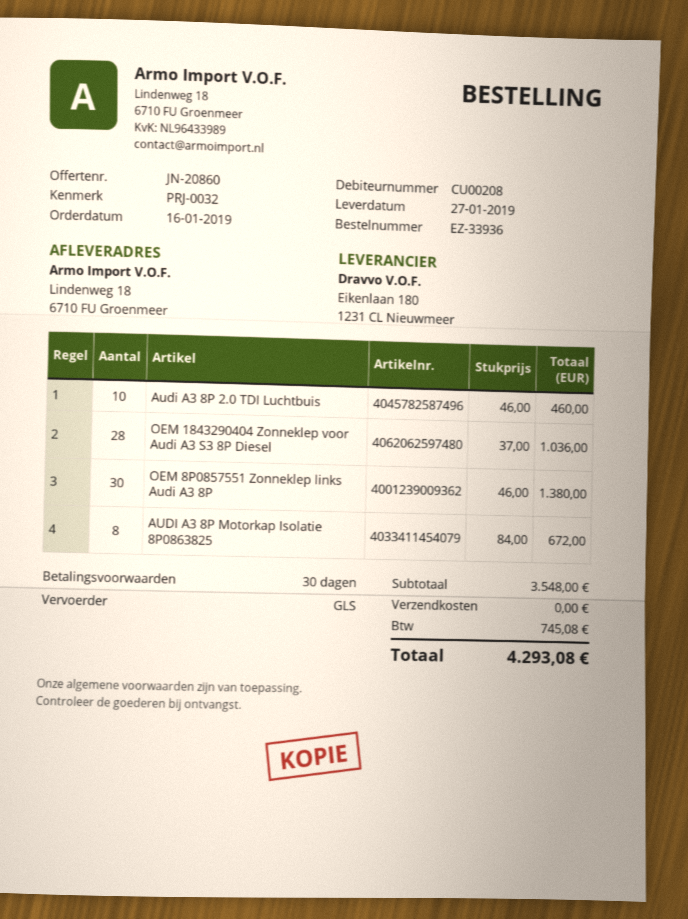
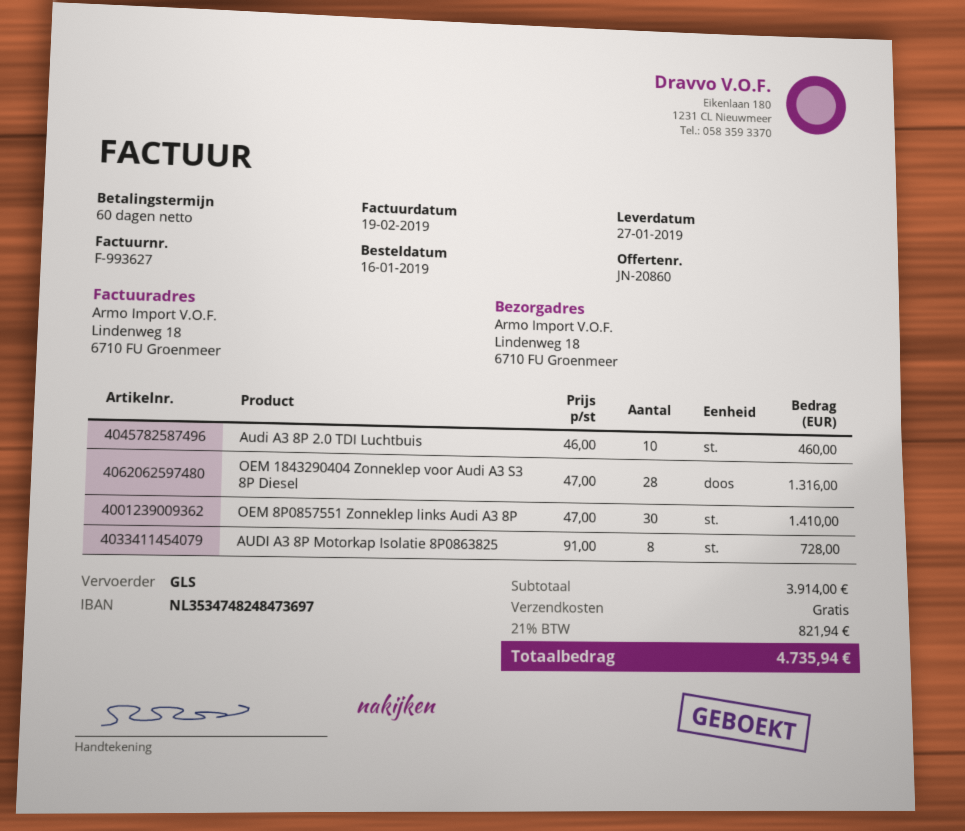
payment terms: 30 days -> 60 days
OEM 1843290404 Zonneklep voor Audi A3 S3 8P Diesel: 28 x 37.00 = 1036.00 -> 28 x 47.00 = 1316.00
OEM 8P0857551 Zonneklep links Audi A3 8P: 30 x 46.00 = 1380.00 -> 30 x 47.00 = 1410.00
AUDI A3 8P Motorkap Isolatie 8P0863825: 8 x 84.00 = 672.00 -> 8 x 91.00 = 728.00
subtotal: 3548.00 -> 3914.00
tax: 745.08 -> 821.94
total: 4293.08 -> 4735.94

